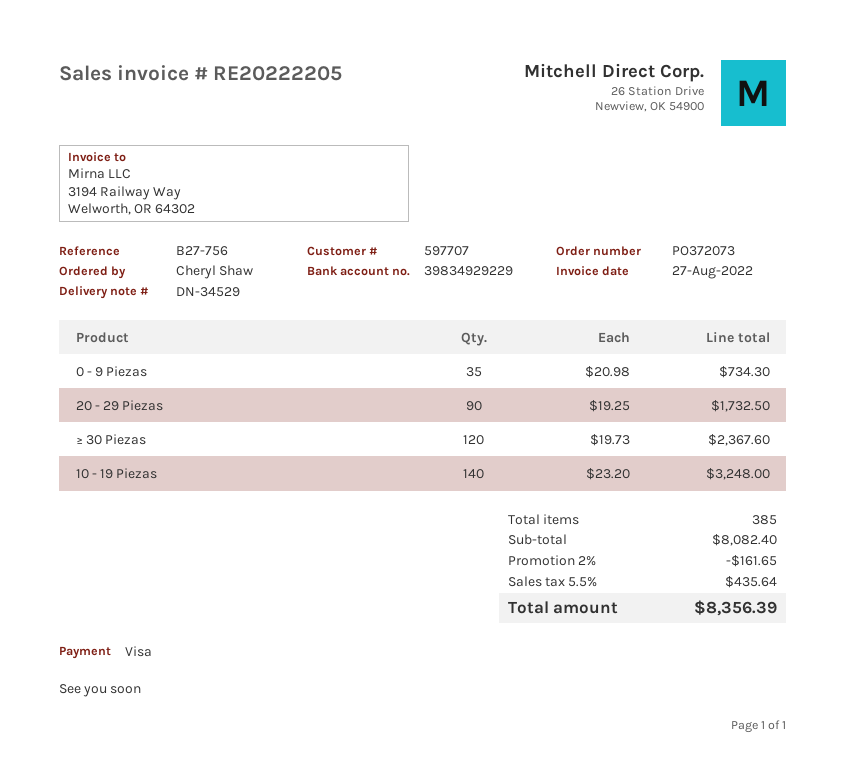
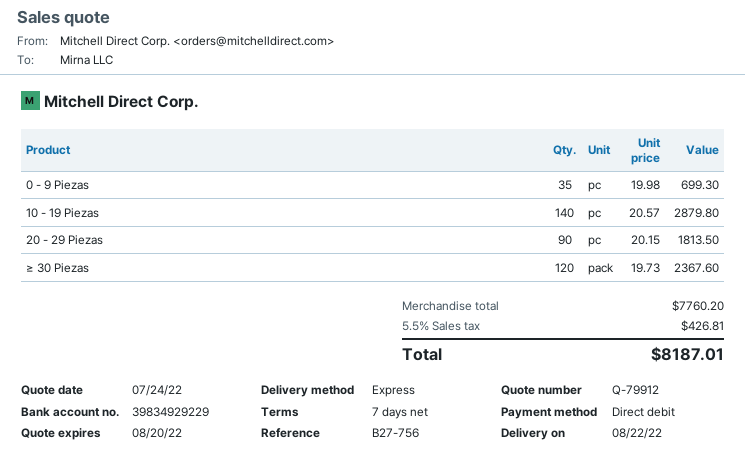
payment method: Visa -> direct debit
0 - 9 Piezas: 35 x 20.98 = 734.30 -> 35 x 19.98 = 699.30
20 - 29 Piezas: 90 x 19.25 = 1732.50 -> 90 x 20.15 = 1813.50
10 - 19 Piezas: 140 x 23.20 = 3248.00 -> 140 x 20.57 = 2879.80
subtotal: 8082.40 -> 7760.20
discount: 2% = 161.65 -> none
tax: 5.5% = 435.64 -> 5.5% = 426.81
total: 8356.39 -> 8187.01

